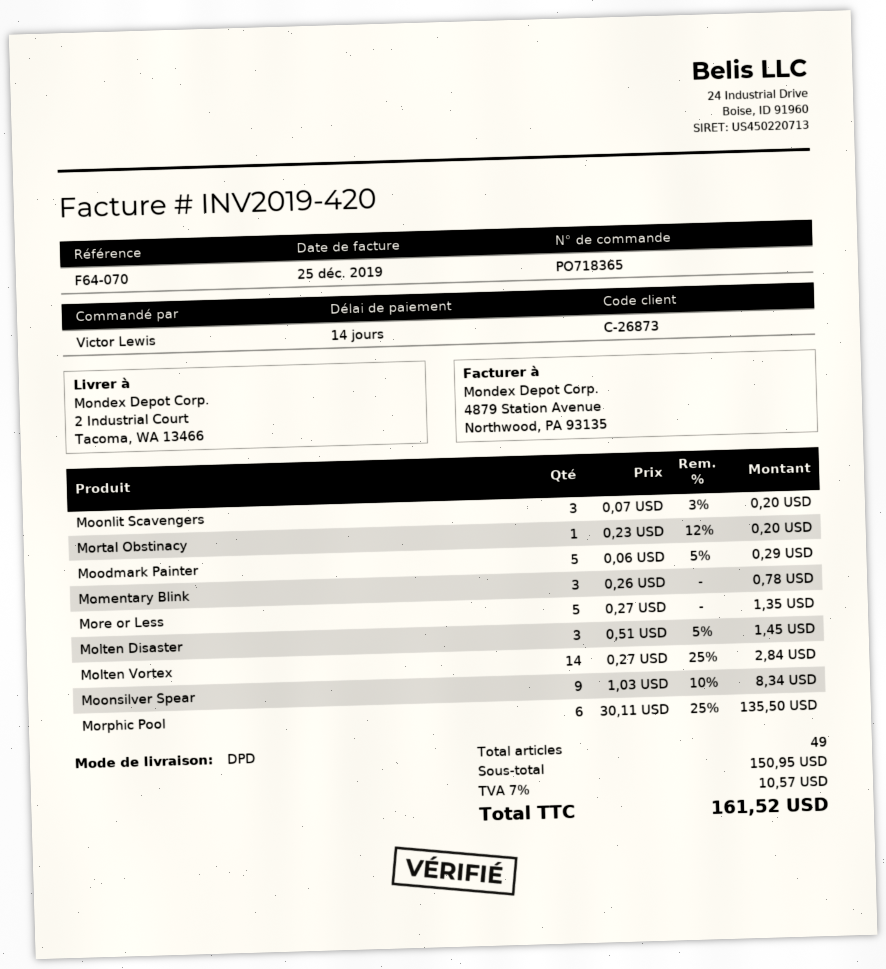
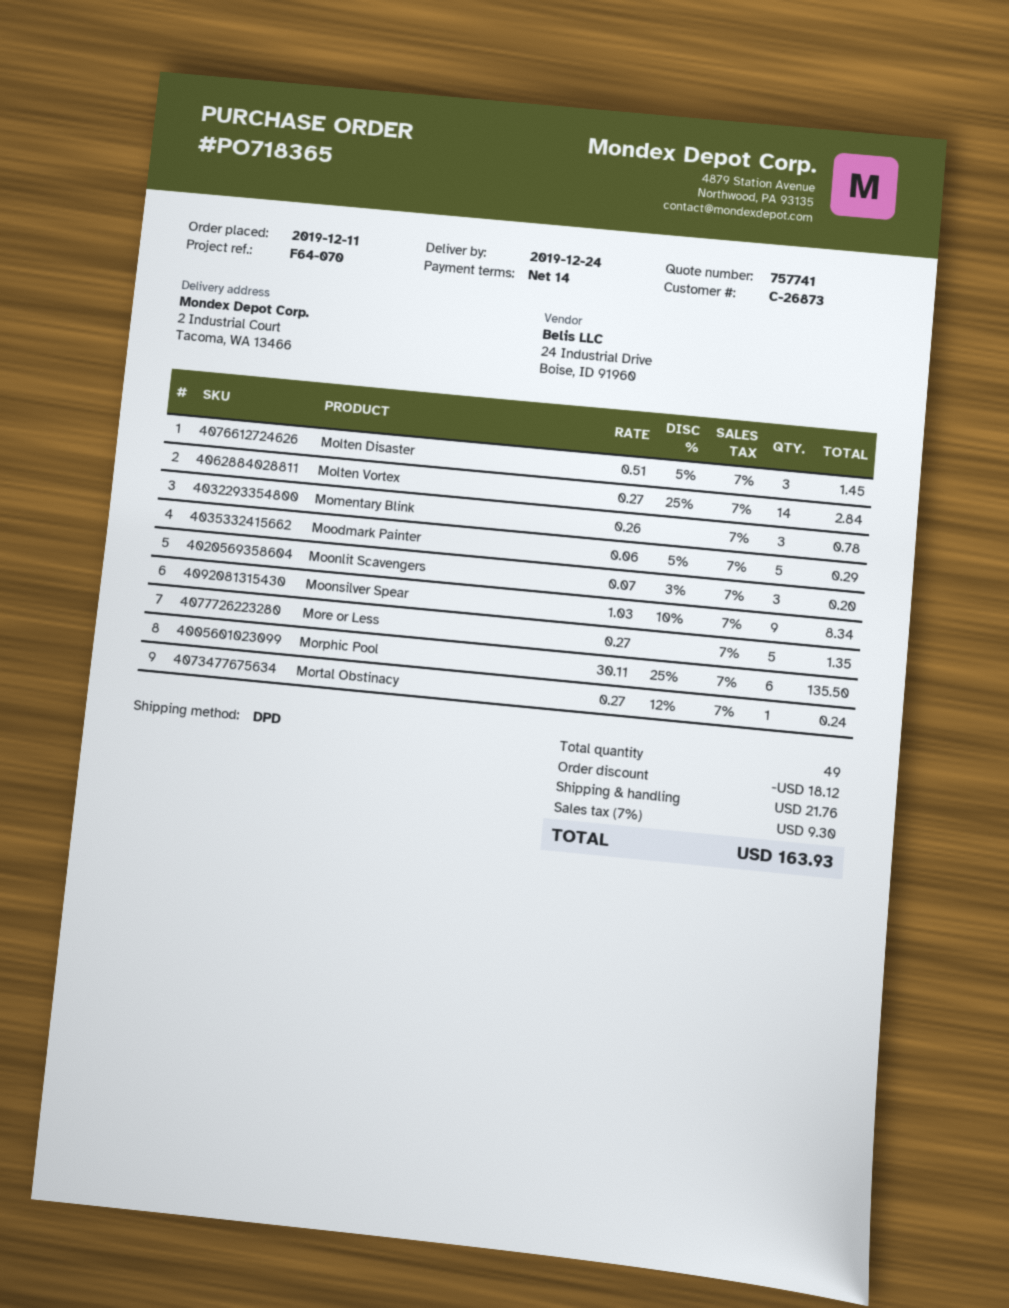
Mortal Obstinacy: 1 x 0.23 - 12% = 0.20 -> 1 x 0.27 - 12% = 0.24
discount: none -> 18.12
shipping: none -> 21.76
tax: 7% = 10.57 -> 7% = 9.30
total: 161.52 -> 163.93

